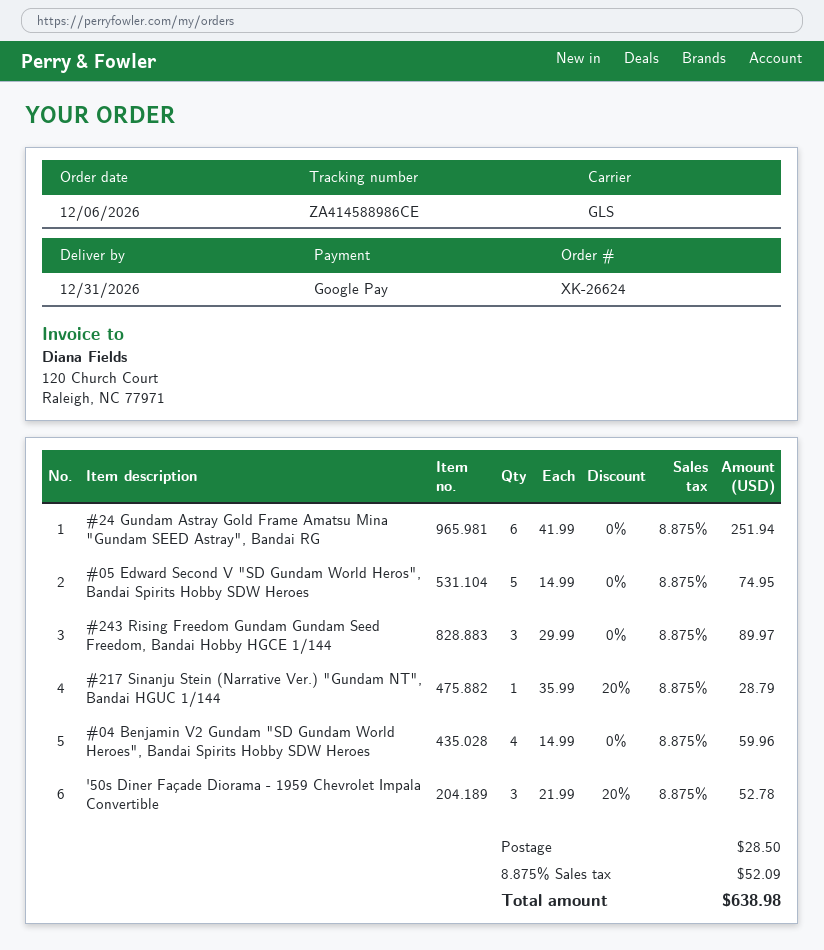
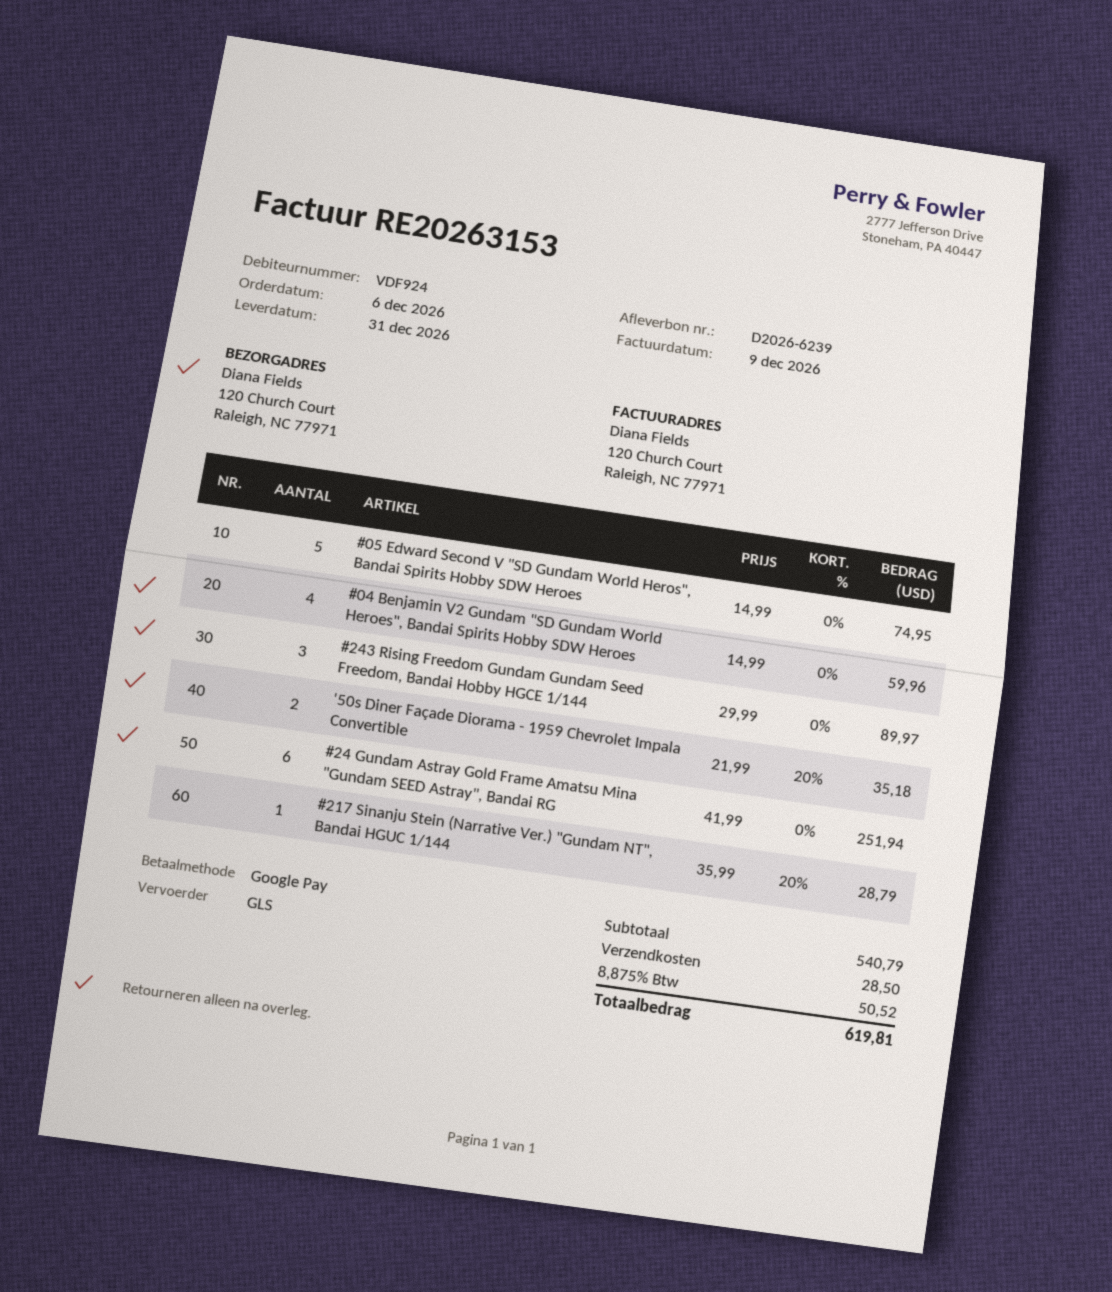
'50s Diner Façade Diorama - 1959 Chevrolet Impala Convertible: 3 x 21.99 - 20% = 52.78 -> 2 x 21.99 - 20% = 35.18
tax: 8.875% = 52.09 -> 8.875% = 50.52
total: 638.98 -> 619.81

